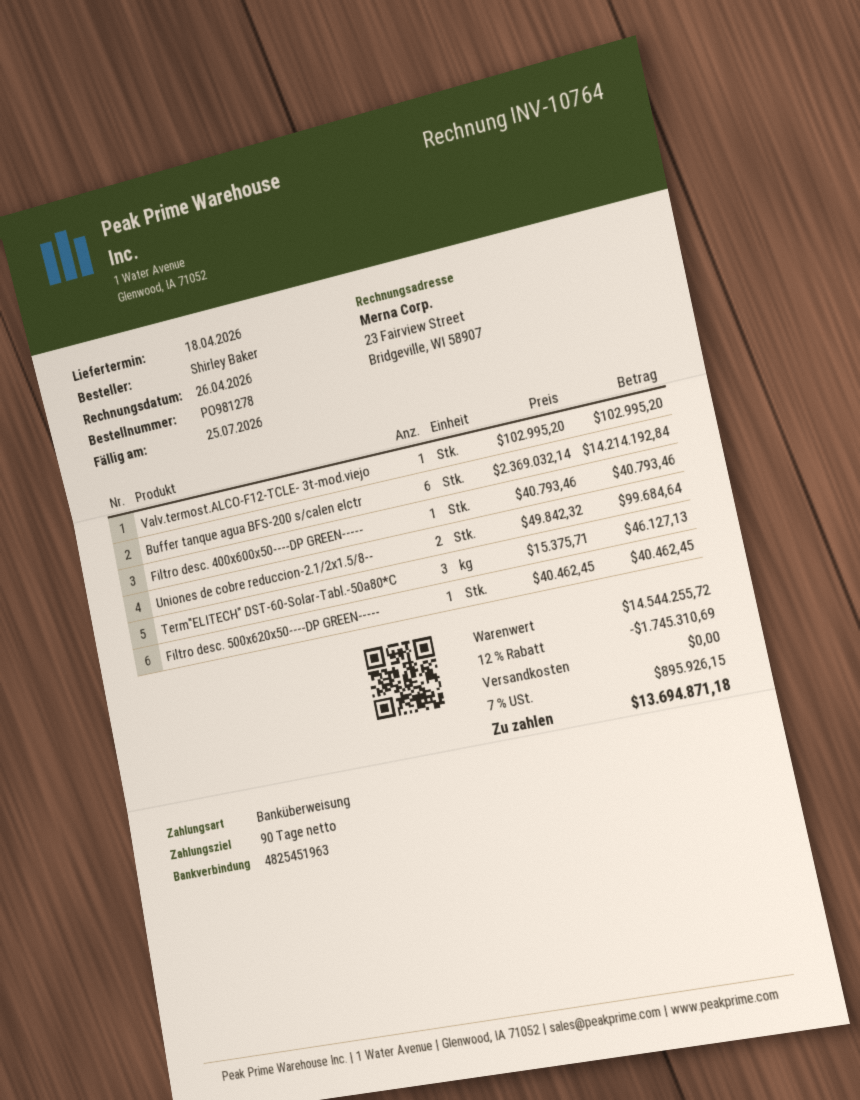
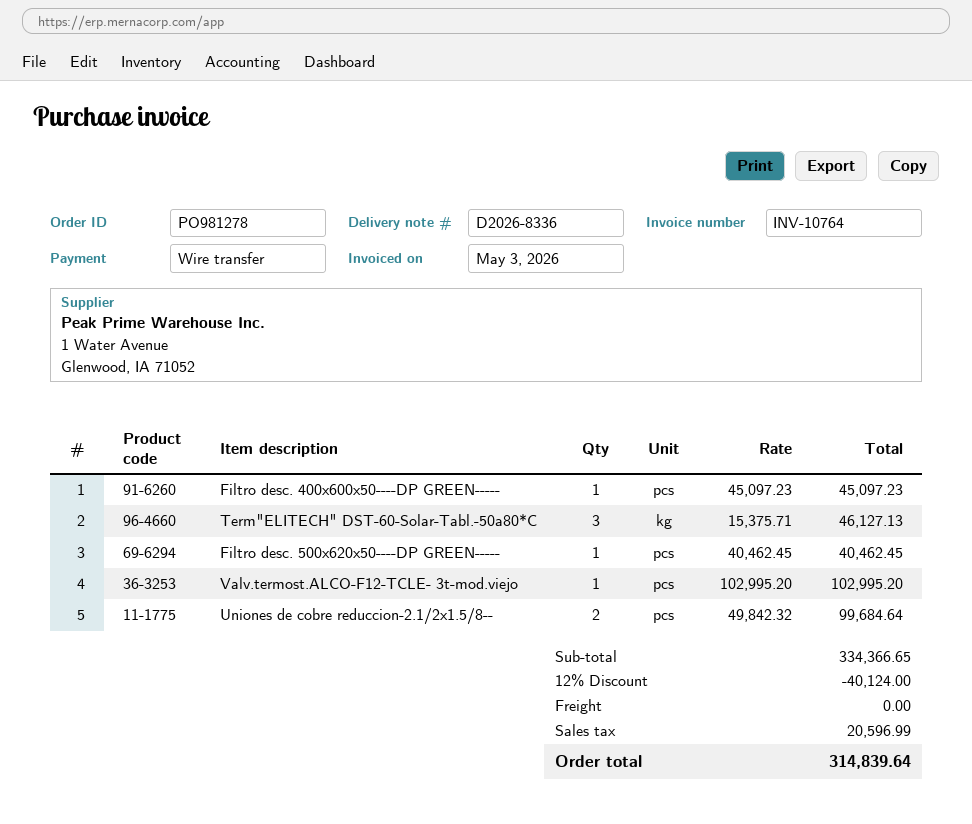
invoice date: 2026-04-26 -> 2026-05-03
Buffer tanque agua BFS-200 s/calen elctr: 6 x 2369032.14 = 14214192.84 -> none
Filtro desc. 400x600x50----DP GREEN-----: 1 x 40793.46 = 40793.46 -> 1 x 45097.23 = 45097.23
subtotal: 14544255.72 -> 334366.65
discount: 12% = 1745310.69 -> 12% = 40124.00
tax: 895926.15 -> 20596.99
total: 13694871.18 -> 314839.64

